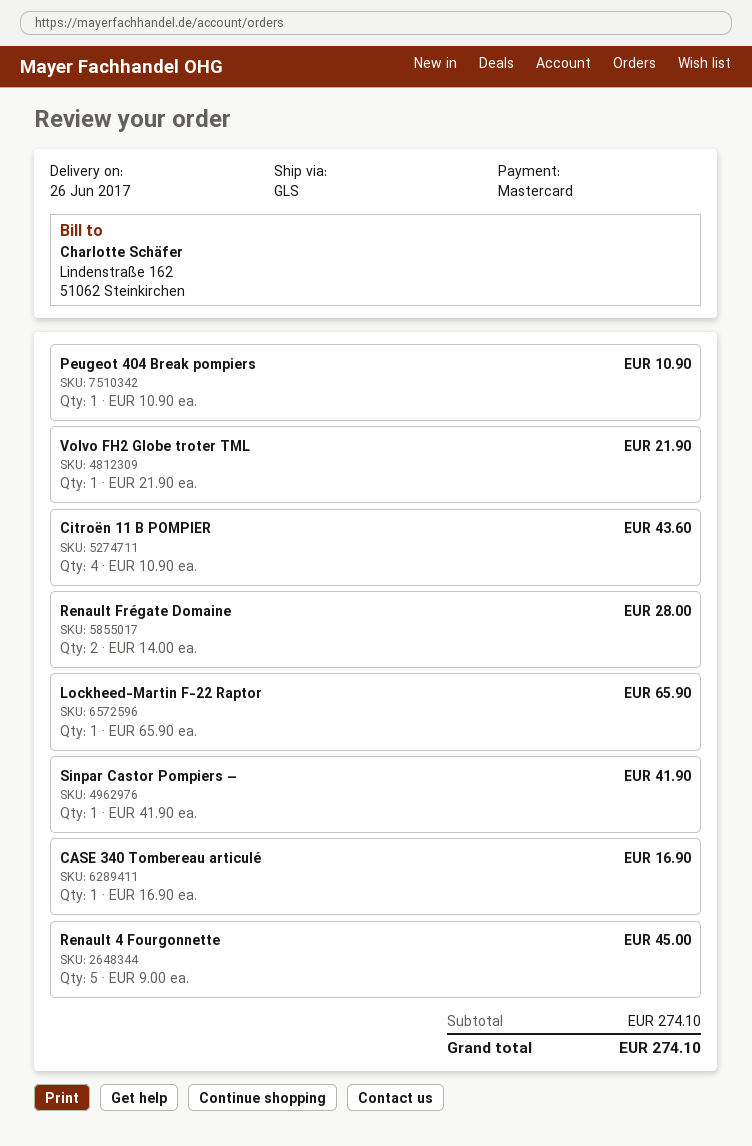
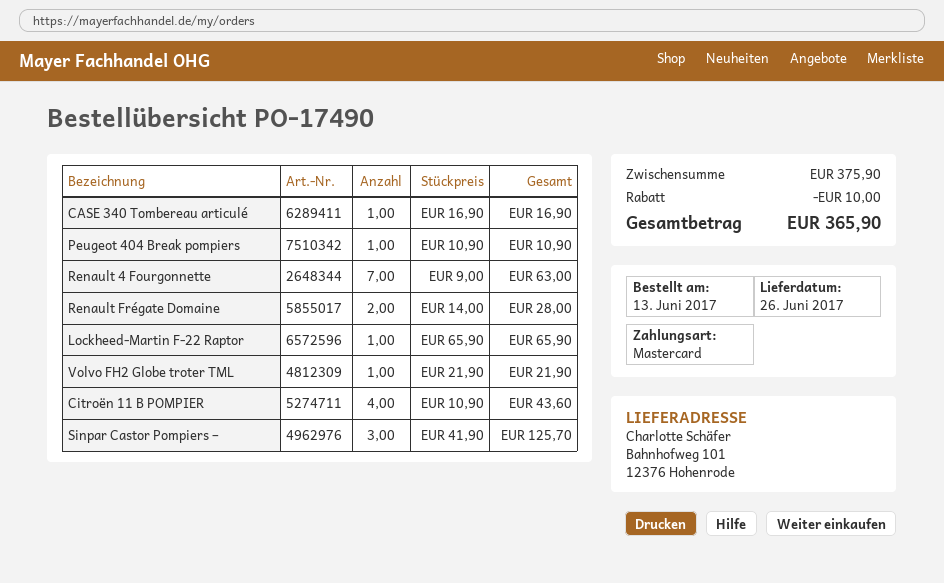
Sinpar Castor Pompiers –: 1 x 41.90 = 41.90 -> 3 x 41.90 = 125.70
Renault 4 Fourgonnette: 5 x 9.00 = 45.00 -> 7 x 9.00 = 63.00
subtotal: 274.10 -> 375.90
discount: none -> 10.00
total: 274.10 -> 365.90

